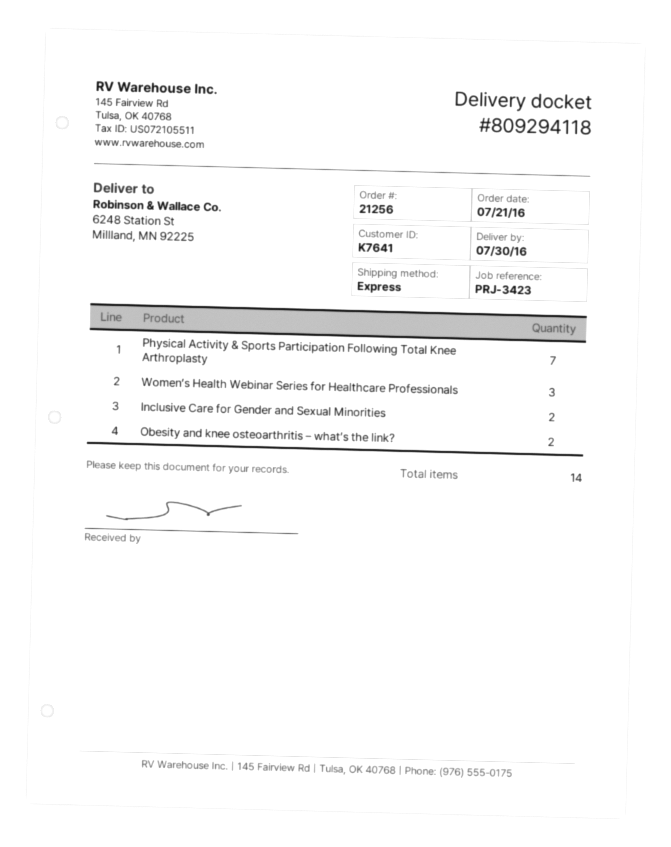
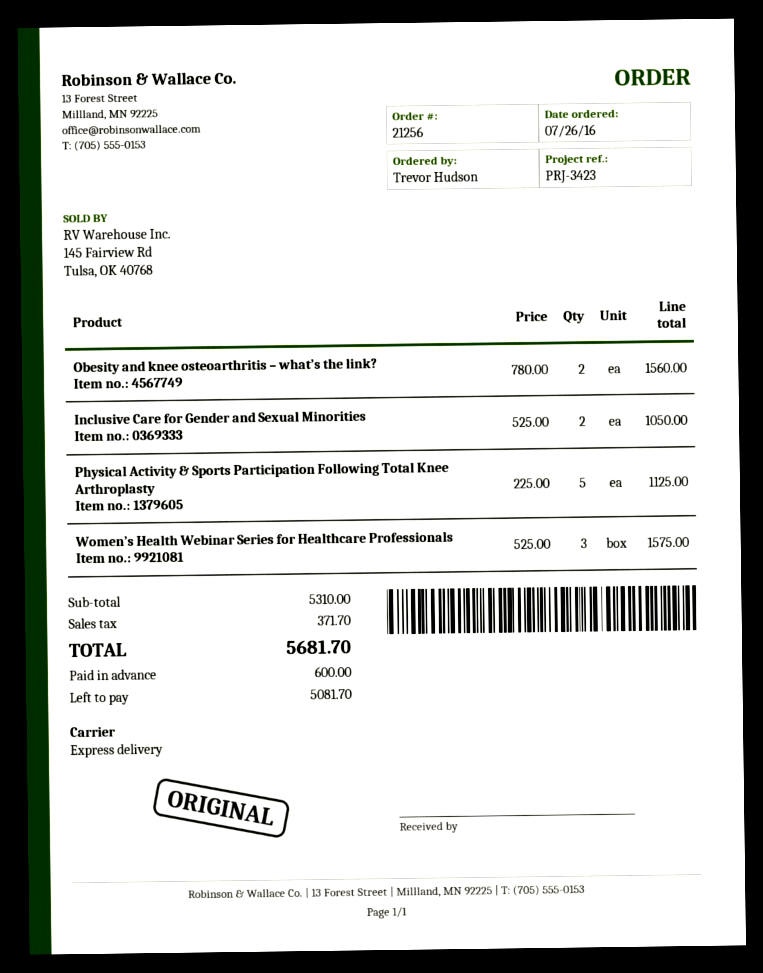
order date: 2016-07-21 -> 2016-07-26
Physical Activity & Sports Participation Following Total Knee Arthroplasty: 7 -> 5

